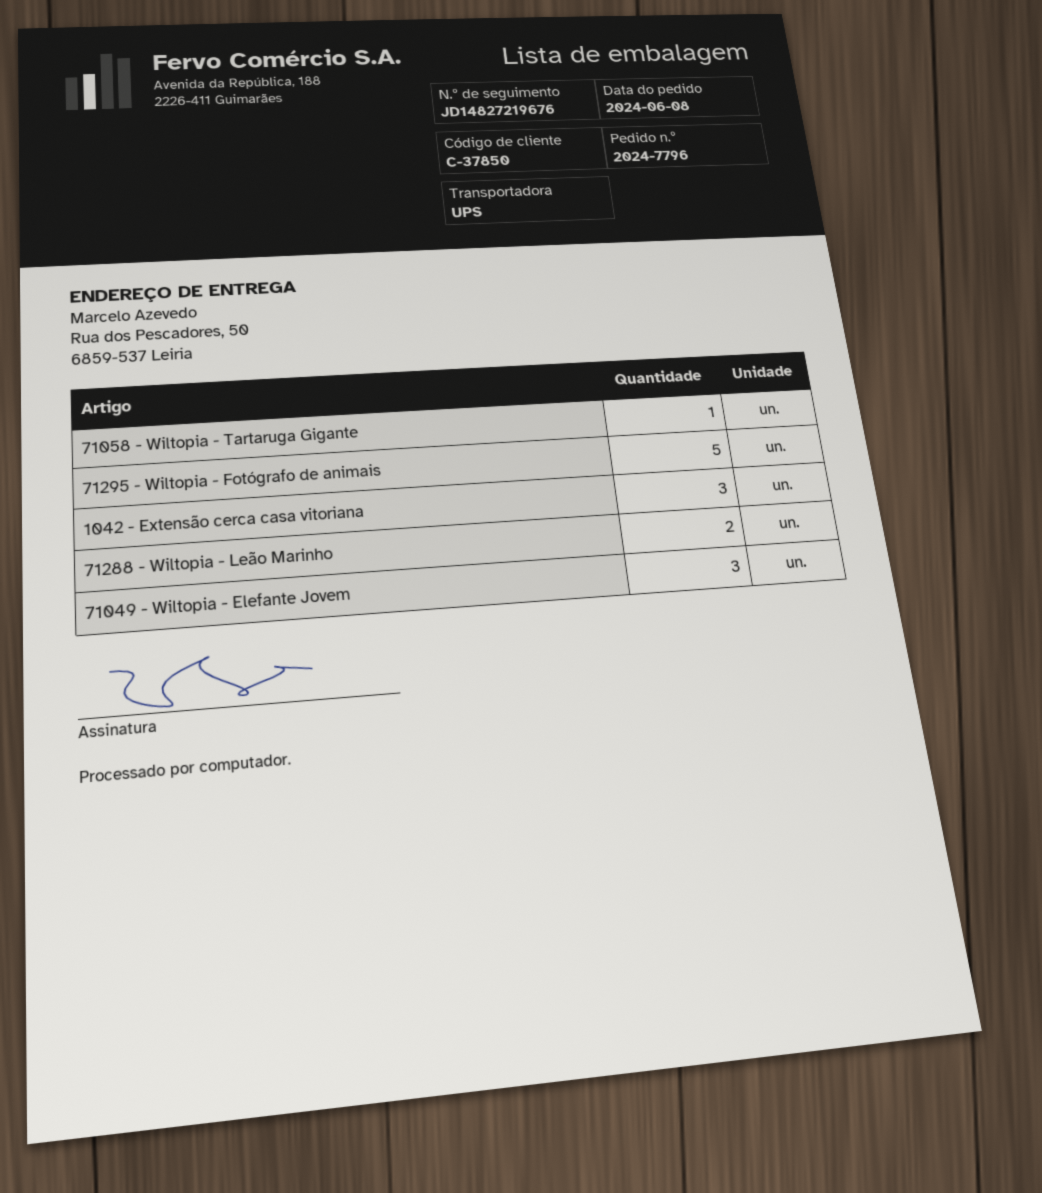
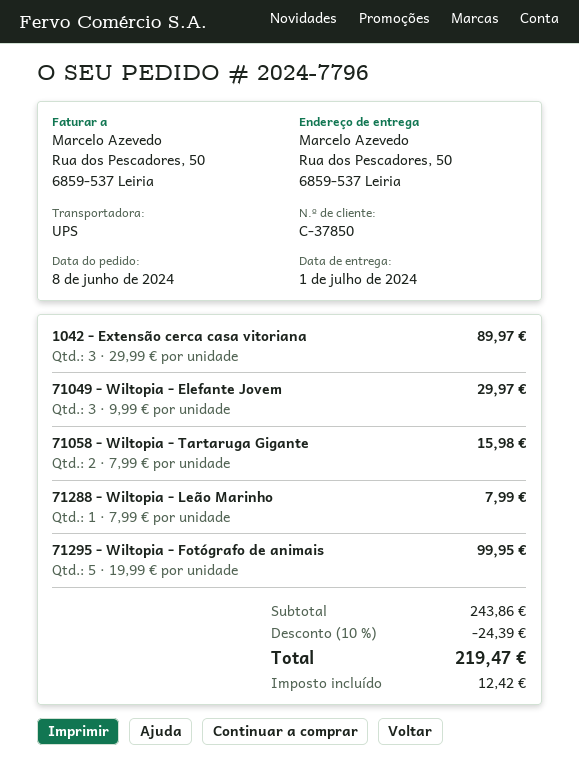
71058 - Wiltopia - Tartaruga Gigante: 1 -> 2
71288 - Wiltopia - Leão Marinho: 2 -> 1

